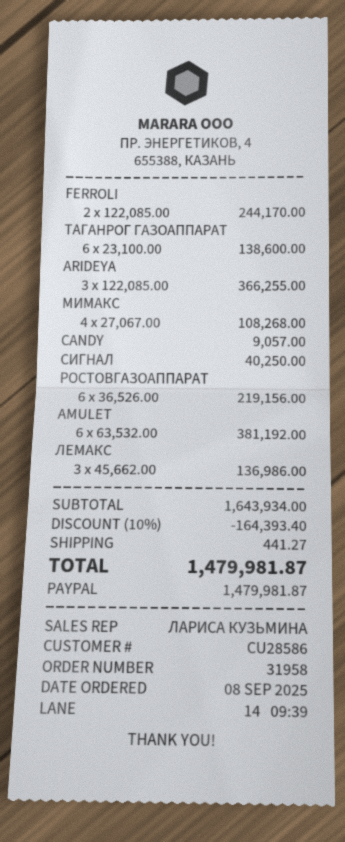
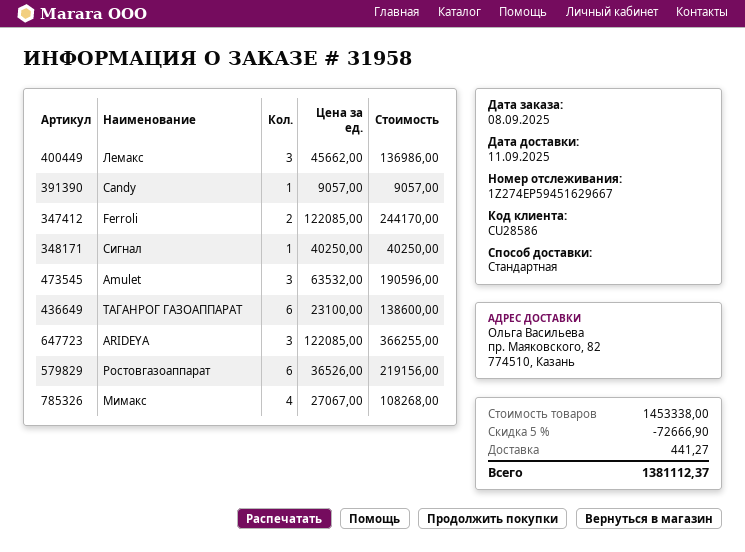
AMULET: 6 x 63532.00 = 381192.00 -> 3 x 63532.00 = 190596.00
subtotal: 1643934.00 -> 1453338.00
discount: 10% = 164393.40 -> 5% = 72666.90
total: 1479981.87 -> 1381112.37

